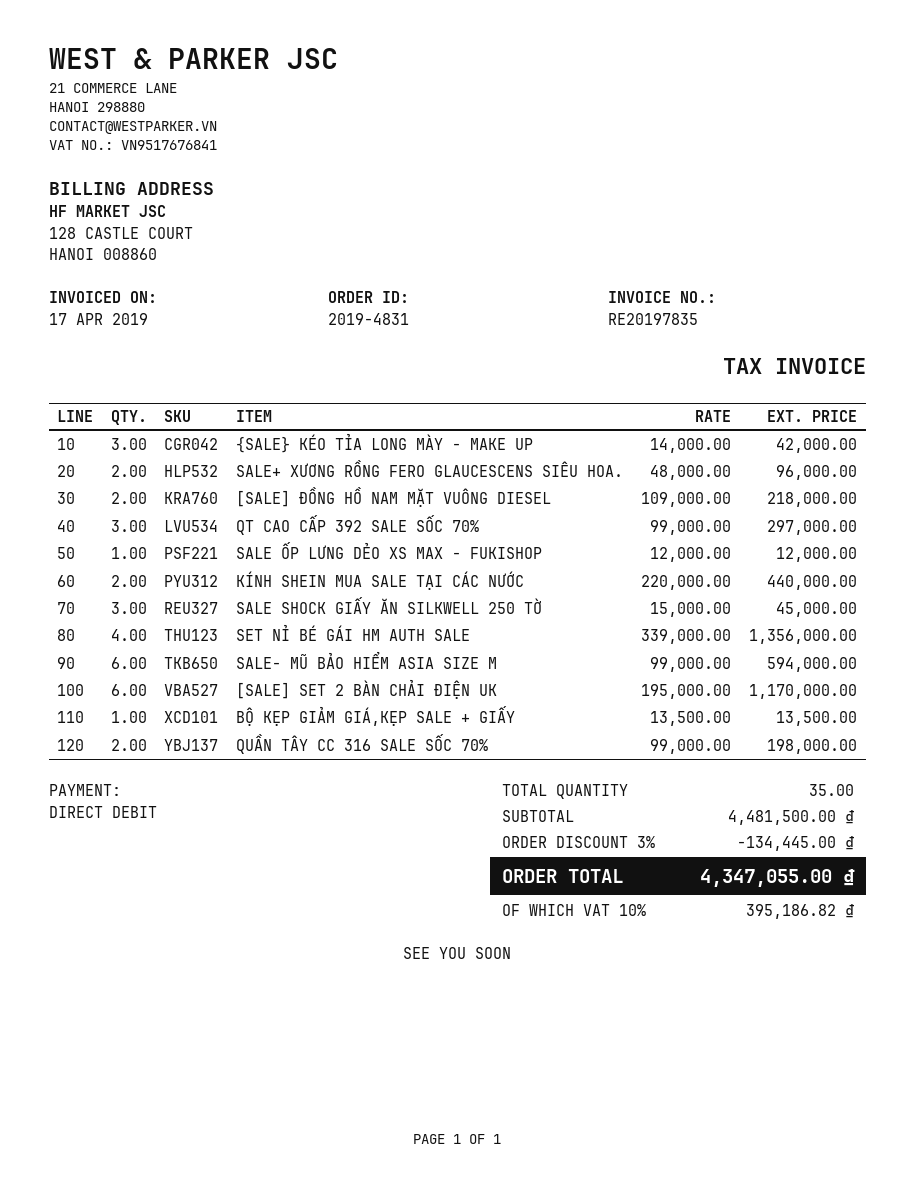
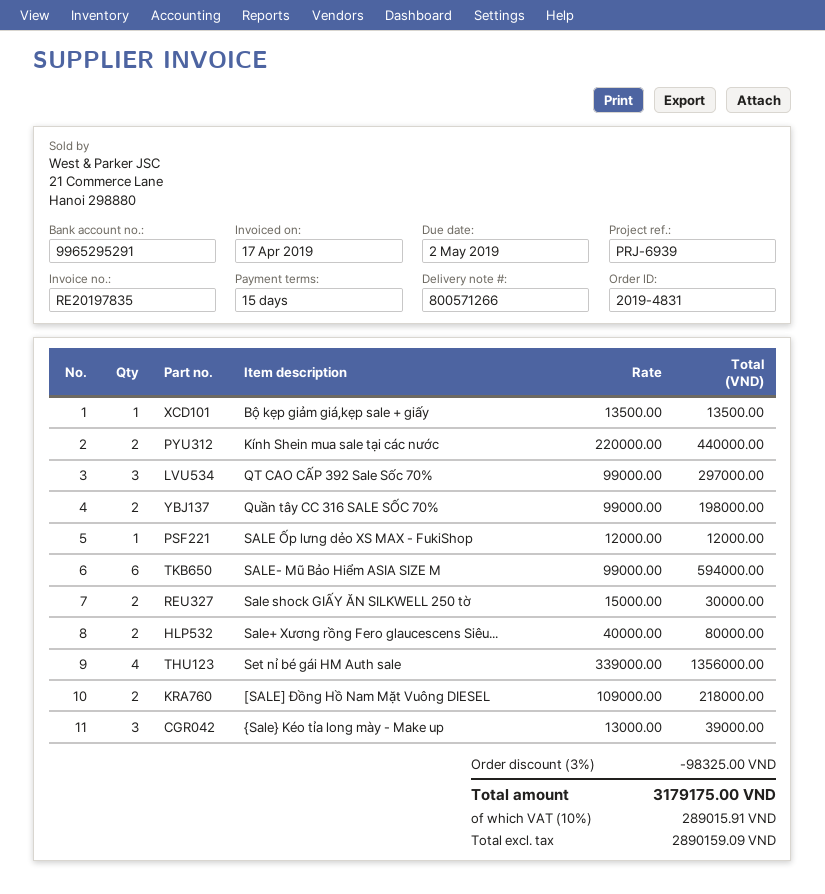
{SALE} KÉO TỈA LONG MÀY - MAKE UP: 3 x 14000.00 = 42000.00 -> 3 x 13000.00 = 39000.00
SALE+ XƯƠNG RỒNG FERO GLAUCESCENS SIÊU HOA.: 2 x 48000.00 = 96000.00 -> 2 x 40000.00 = 80000.00
SALE SHOCK GIẤY ĂN SILKWELL 250 TỜ: 3 x 15000.00 = 45000.00 -> 2 x 15000.00 = 30000.00
[SALE] SET 2 BÀN CHẢI ĐIỆN UK: 6 x 195000.00 = 1170000.00 -> none
discount: 3% = 134445.00 -> 3% = 98325.00
tax: 10% = 395186.82 -> 10% = 289015.91
total: 4347055.00 -> 3179175.00

